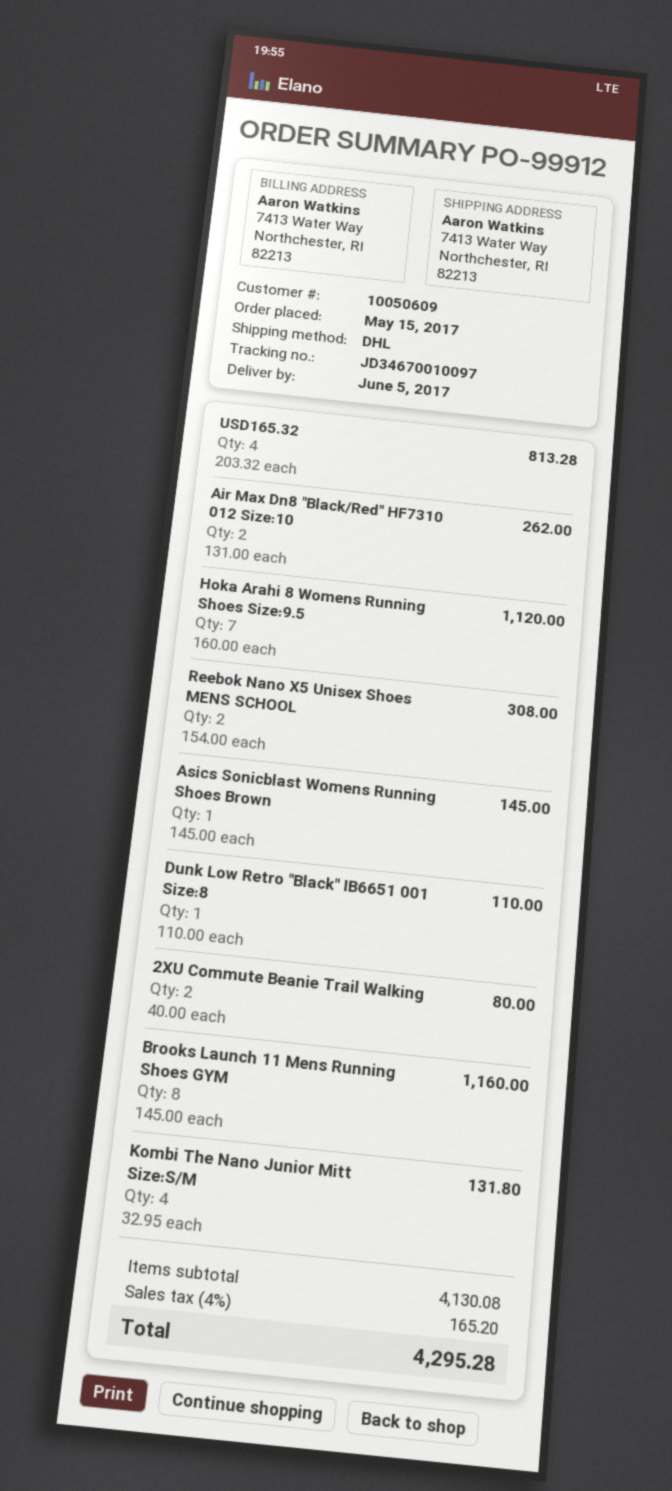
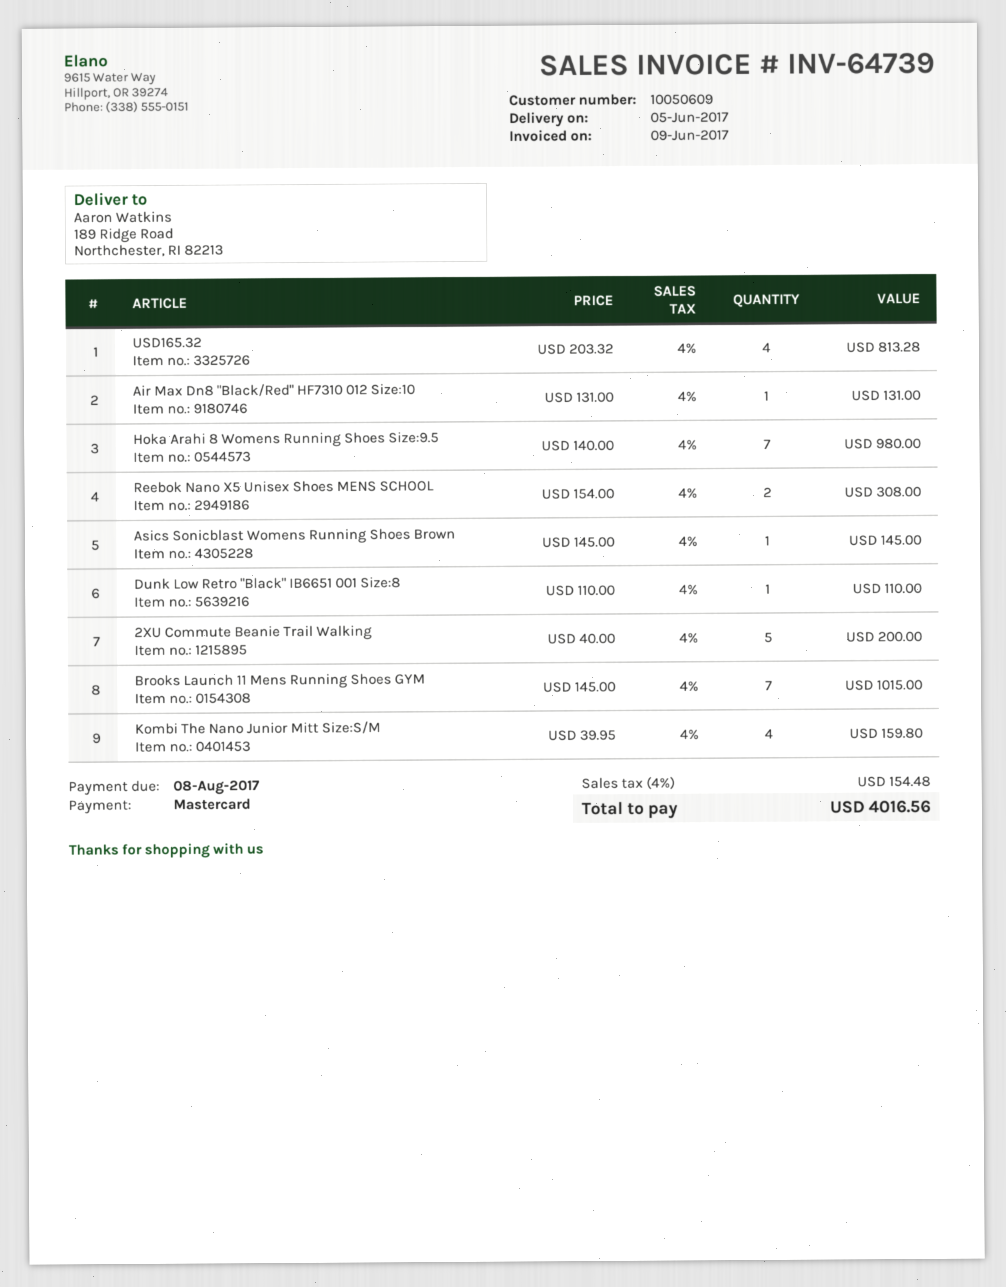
ship to: 7413 Water Way, Northchester, RI 82213 -> 189 Ridge Road, Northchester, RI 82213
Air Max Dn8 "Black/Red" HF7310 012 Size:10: 2 x 131.00 = 262.00 -> 1 x 131.00 = 131.00
Hoka Arahi 8 Womens Running Shoes Size:9.5: 7 x 160.00 = 1120.00 -> 7 x 140.00 = 980.00
2XU Commute Beanie Trail Walking: 2 x 40.00 = 80.00 -> 5 x 40.00 = 200.00
Brooks Launch 11 Mens Running Shoes GYM: 8 x 145.00 = 1160.00 -> 7 x 145.00 = 1015.00
Kombi The Nano Junior Mitt Size:S/M: 4 x 32.95 = 131.80 -> 4 x 39.95 = 159.80
tax: 4% = 165.20 -> 4% = 154.48
total: 4295.28 -> 4016.56

